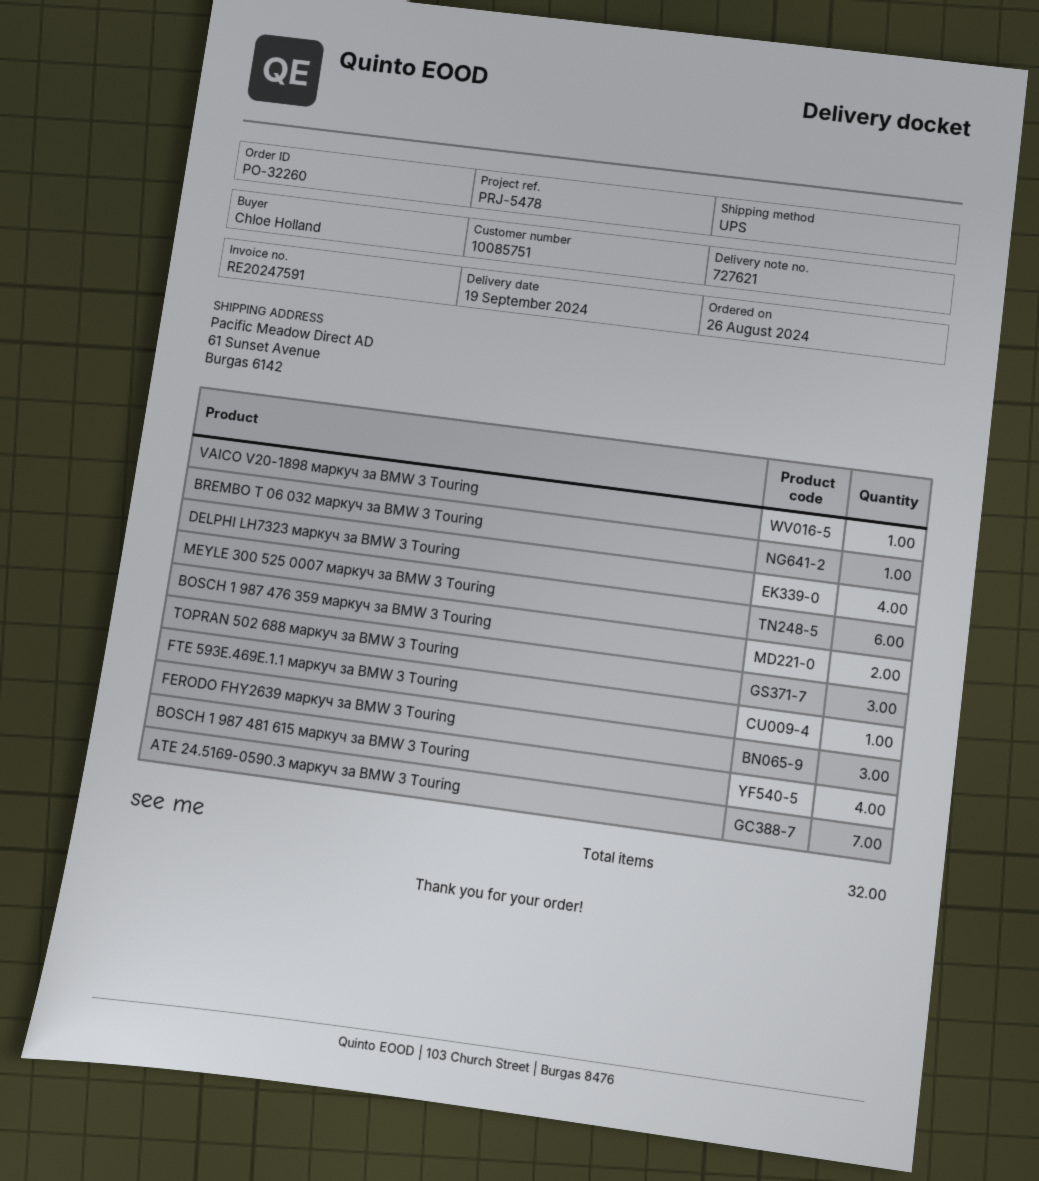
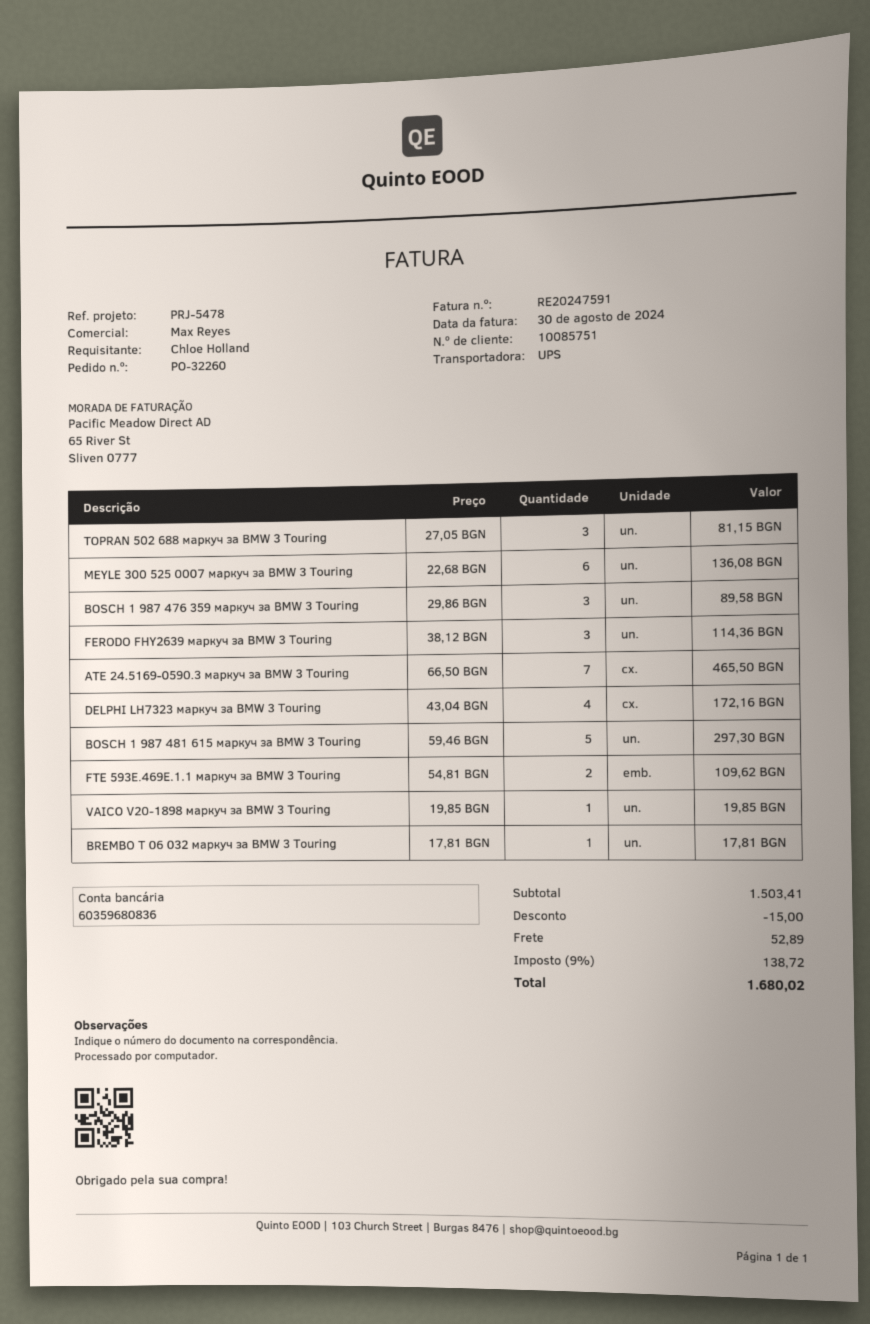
BOSCH 1 987 476 359 маркуч за BMW 3 Touring: 2 -> 3
FTE 593E.469E.1.1 маркуч за BMW 3 Touring: 1 -> 2
BOSCH 1 987 481 615 маркуч за BMW 3 Touring: 4 -> 5

